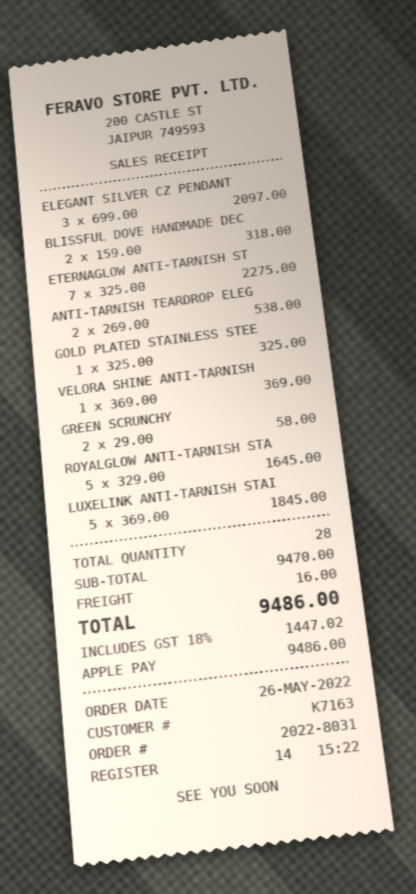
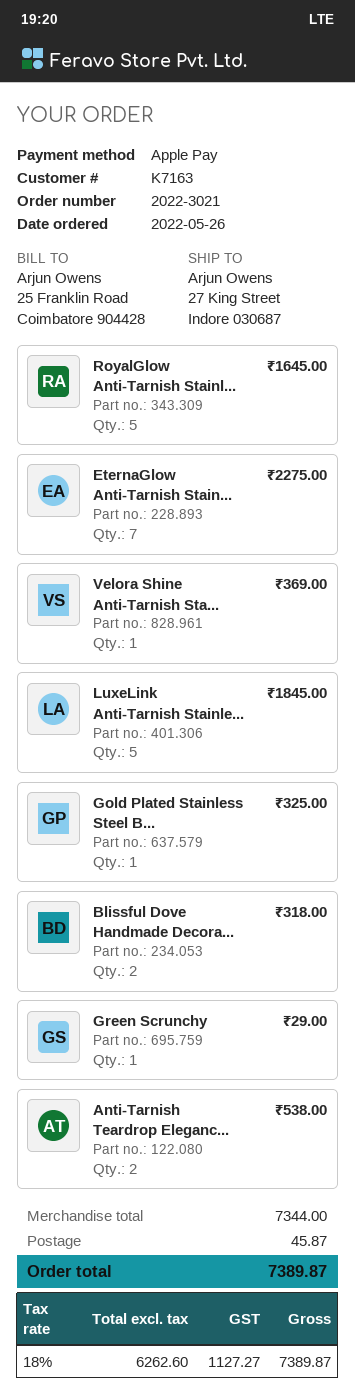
order number: 2022-8031 -> 2022-3021
ELEGANT SILVER CZ PENDANT: 3 for 2097.00 -> none
GREEN SCRUNCHY: 2 for 58.00 -> 1 for 29.00
subtotal: 9470.00 -> 7344.00
shipping: 16.00 -> 45.87
tax: 18% = 1447.02 -> 18% = 1127.27
total: 9486.00 -> 7389.87

